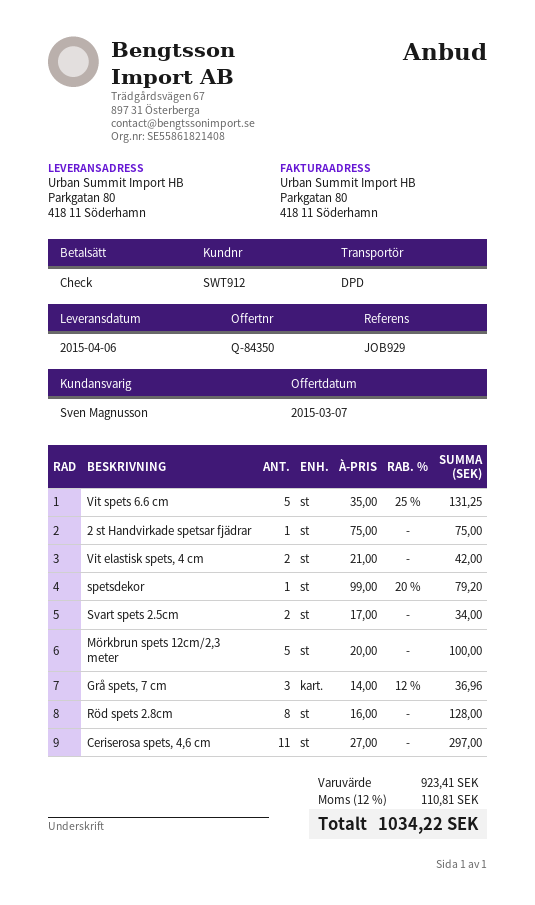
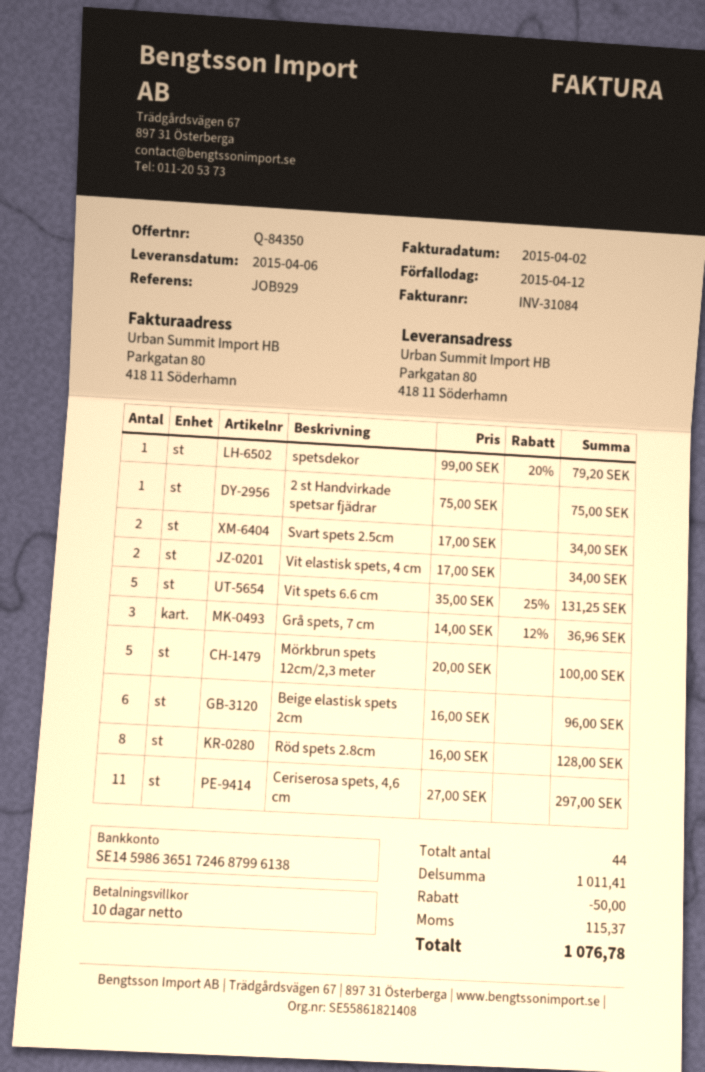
Vit elastisk spets, 4 cm: 2 x 21.00 = 42.00 -> 2 x 17.00 = 34.00
Beige elastisk spets 2cm: none -> 6 x 16.00 = 96.00
subtotal: 923.41 -> 1011.41
discount: none -> 50.00
tax: 110.81 -> 115.37
total: 1034.22 -> 1076.78

